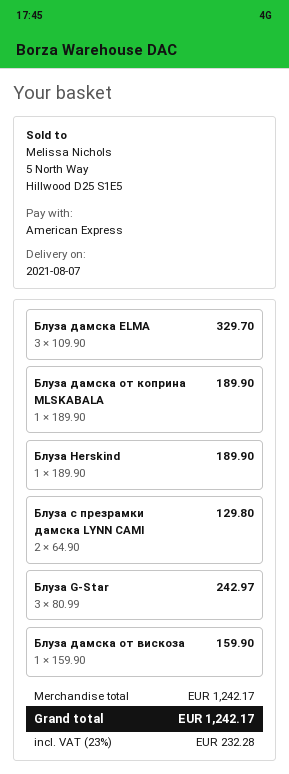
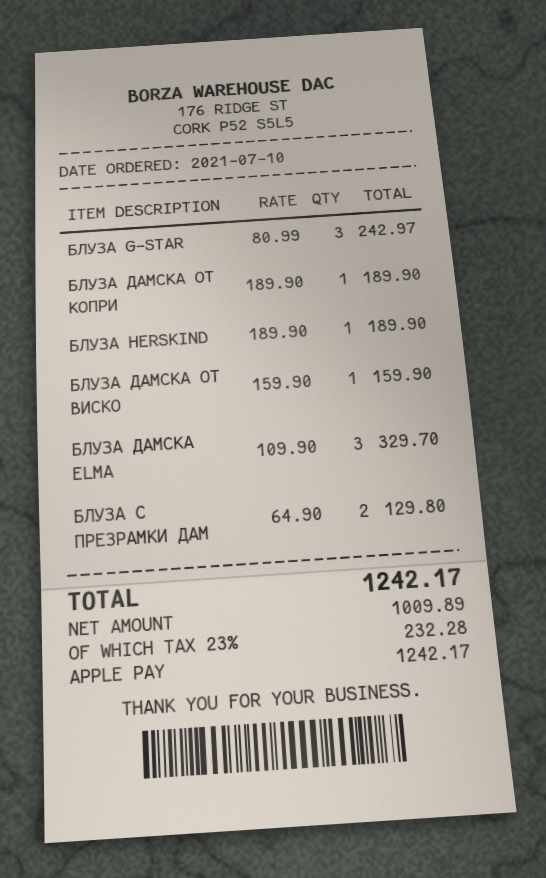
payment method: American Express -> Apple Pay

